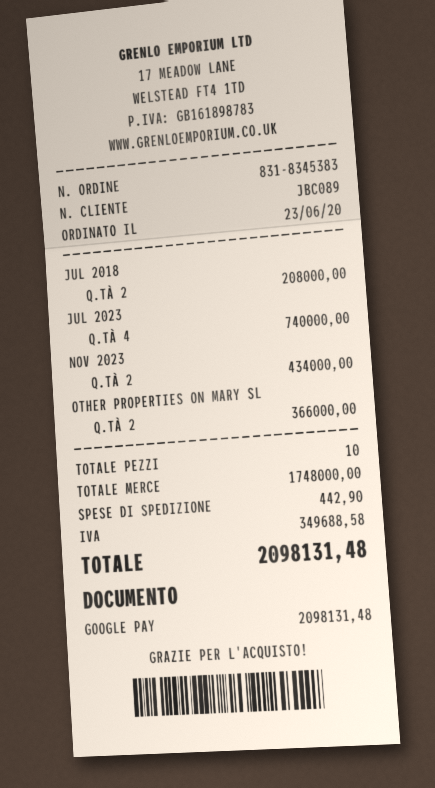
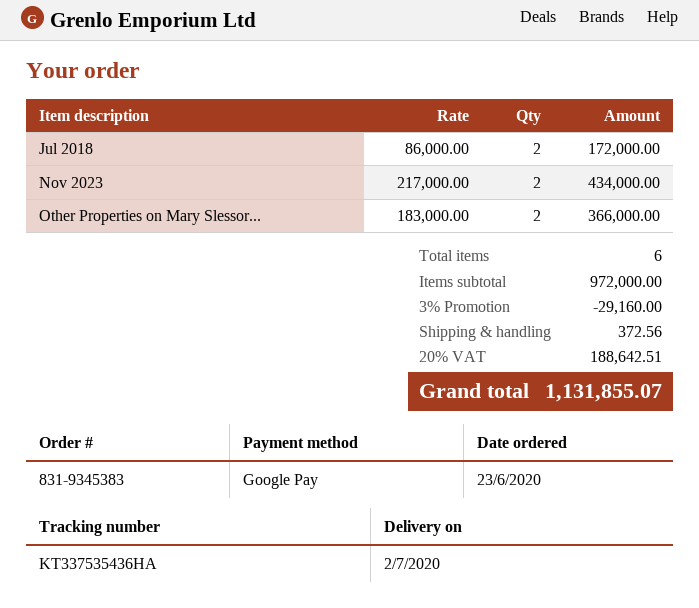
order number: 831-8345383 -> 831-9345383
JUL 2018: 2 for 208000.00 -> 2 for 172000.00
JUL 2023: 4 for 740000.00 -> none
total quantity: 10 -> 6
subtotal: 1748000.00 -> 972000.00
discount: none -> 3% = 29160.00
shipping: 442.90 -> 372.56
tax: 349688.58 -> 188642.51
total: 2098131.48 -> 1131855.07

